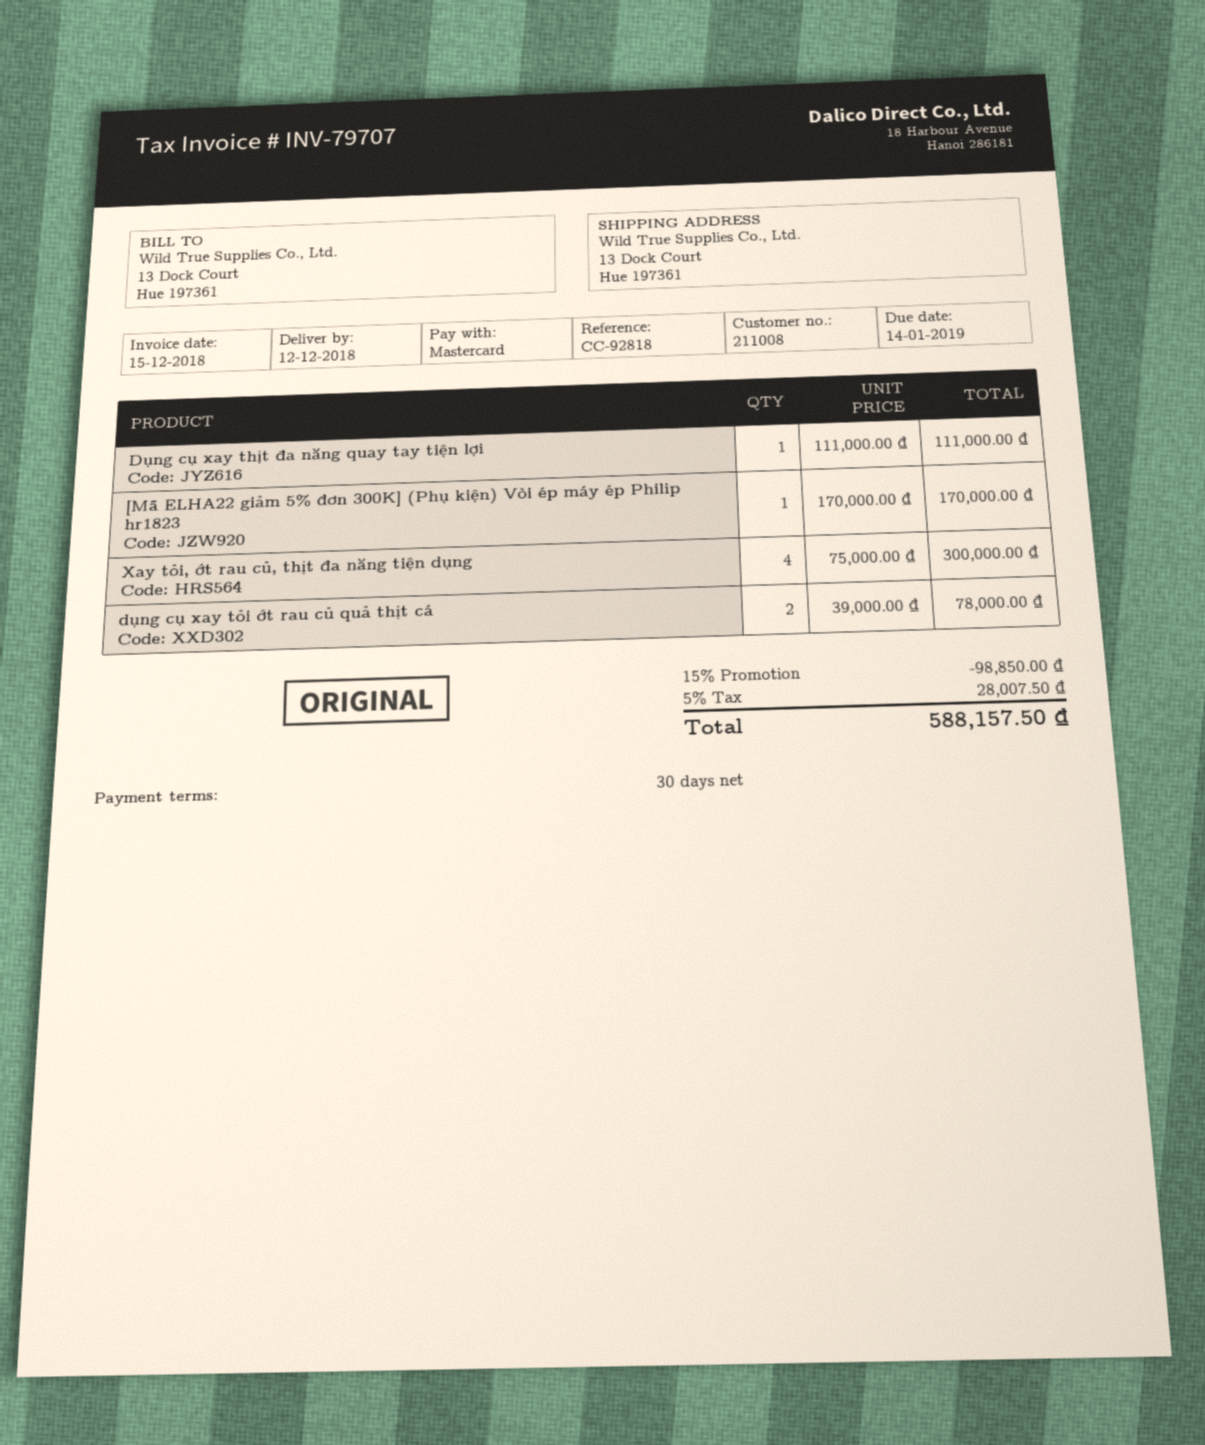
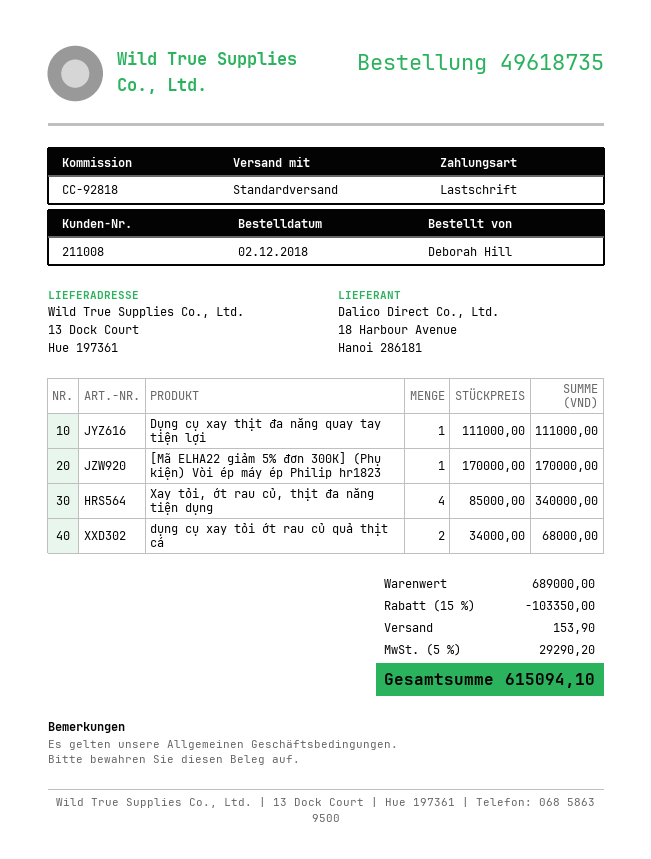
payment method: Mastercard -> direct debit
Xay tỏi, ớt rau củ, thịt đa năng tiện dụng: 4 x 75000.00 = 300000.00 -> 4 x 85000.00 = 340000.00
dụng cụ xay tỏi ớt rau củ quả thịt cá: 2 x 39000.00 = 78000.00 -> 2 x 34000.00 = 68000.00
discount: 15% = 98850.00 -> 15% = 103350.00
shipping: none -> 153.90
tax: 5% = 28007.50 -> 5% = 29290.20
total: 588157.50 -> 615094.10

